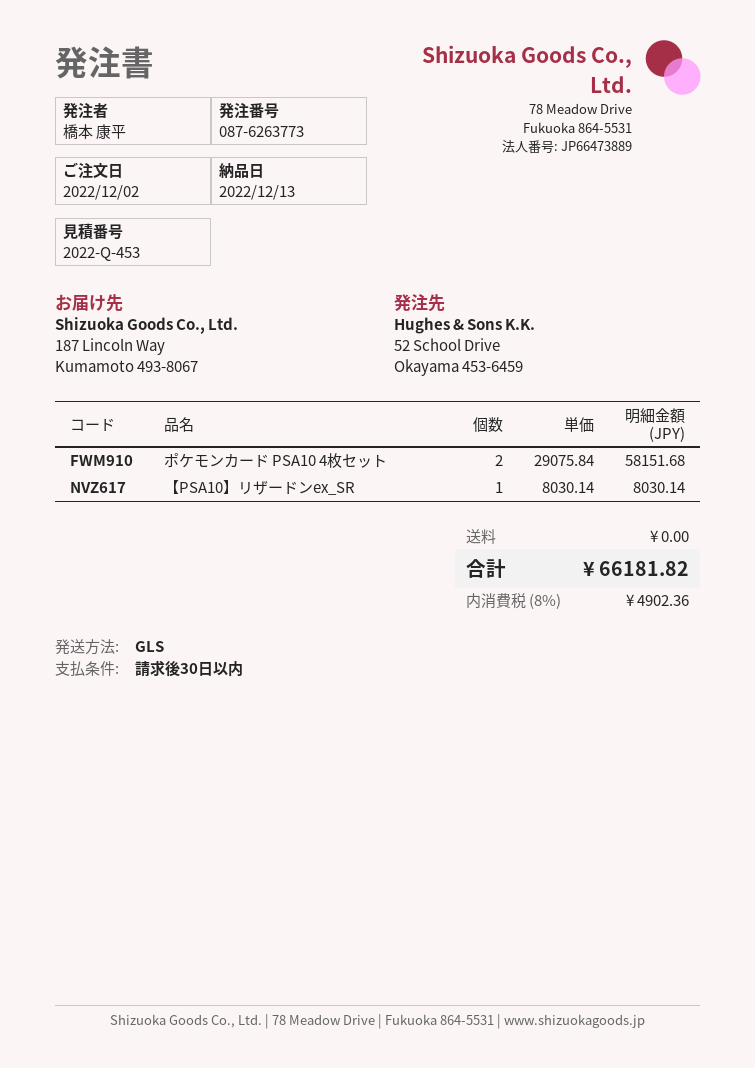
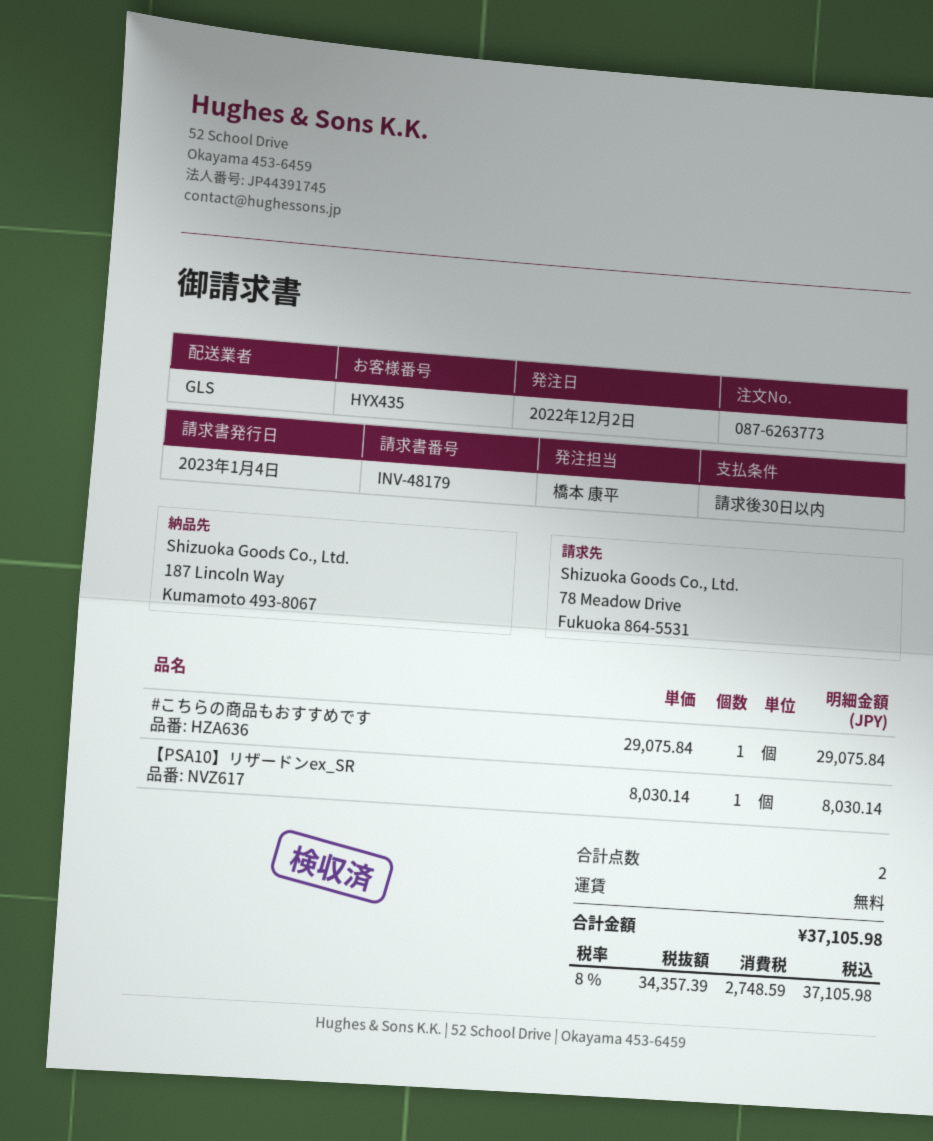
ポケモンカード PSA10 4枚セット: 2 x 29075.84 = 58151.68 -> none
#こちらの商品もおすすめです: none -> 1 x 29075.84 = 29075.84
tax: 8% = 4902.36 -> 8% = 2748.59
total: 66181.82 -> 37105.98

